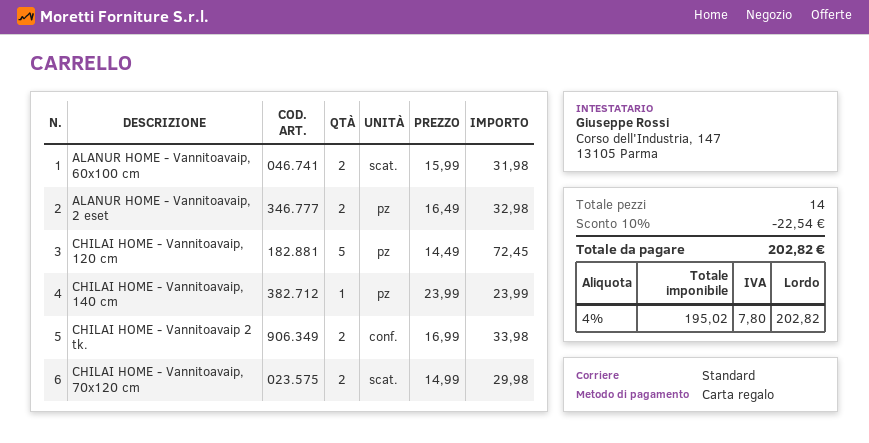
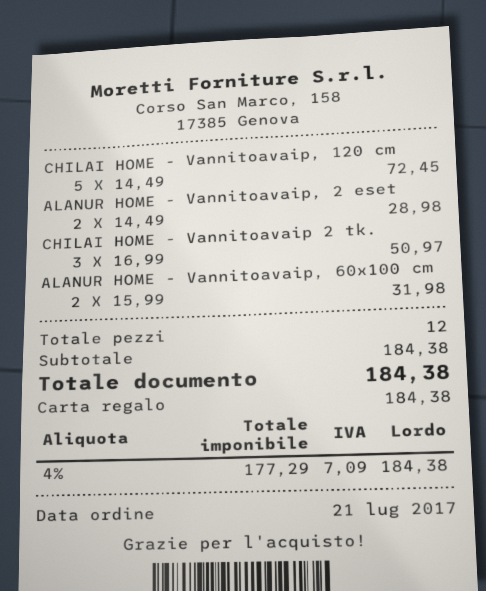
ALANUR HOME - Vannitoavaip, 2 eset: 2 x 16.49 = 32.98 -> 2 x 14.49 = 28.98
CHILAI HOME - Vannitoavaip, 140 cm: 1 x 23.99 = 23.99 -> none
CHILAI HOME - Vannitoavaip 2 tk.: 2 x 16.99 = 33.98 -> 3 x 16.99 = 50.97
CHILAI HOME - Vannitoavaip, 70x120 cm: 2 x 14.99 = 29.98 -> none
total quantity: 14 -> 12
discount: 10% = 22.54 -> none
net: 195.02 -> 177.29
tax: 4% = 7.80 -> 4% = 7.09
total: 202.82 -> 184.38

